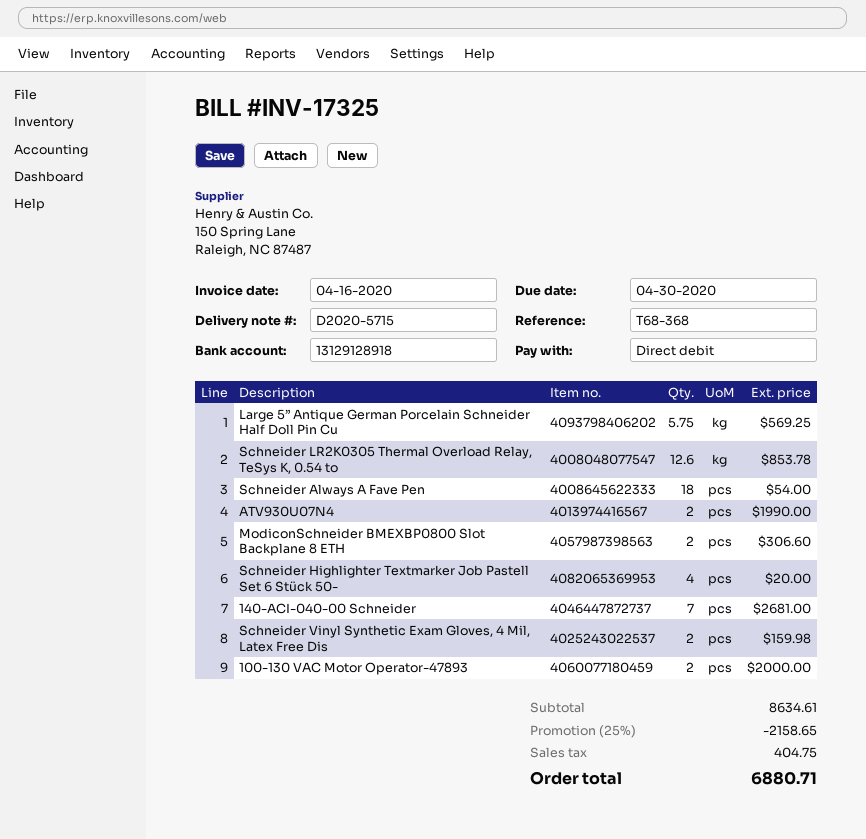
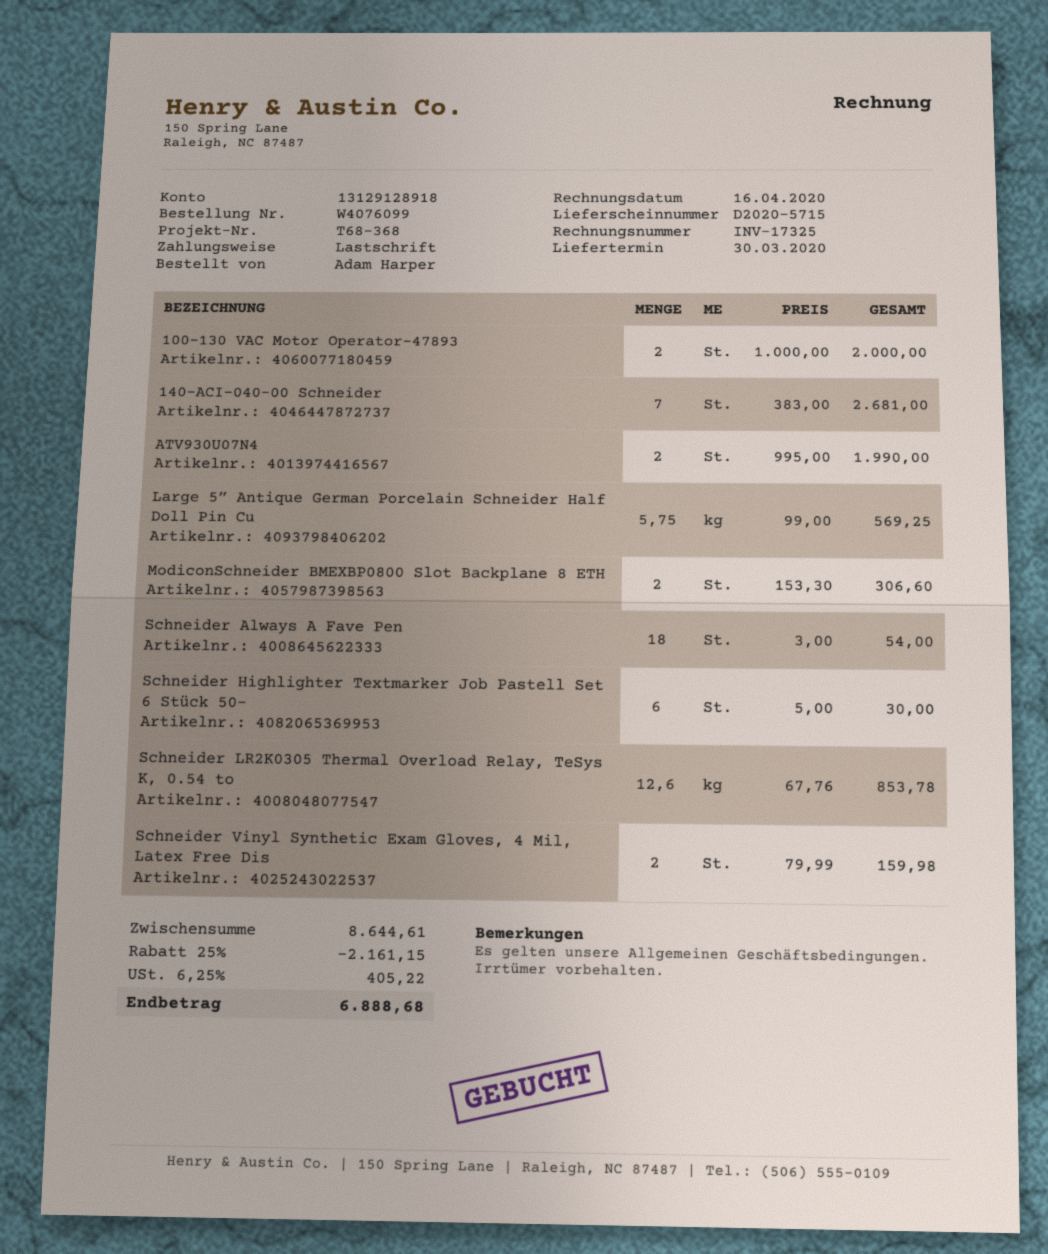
Schneider Highlighter Textmarker Job Pastell Set 6 Stück 50-: 4 for 20.00 -> 6 for 30.00
subtotal: 8634.61 -> 8644.61
discount: 25% = 2158.65 -> 25% = 2161.15
tax: 404.75 -> 405.22
total: 6880.71 -> 6888.68

